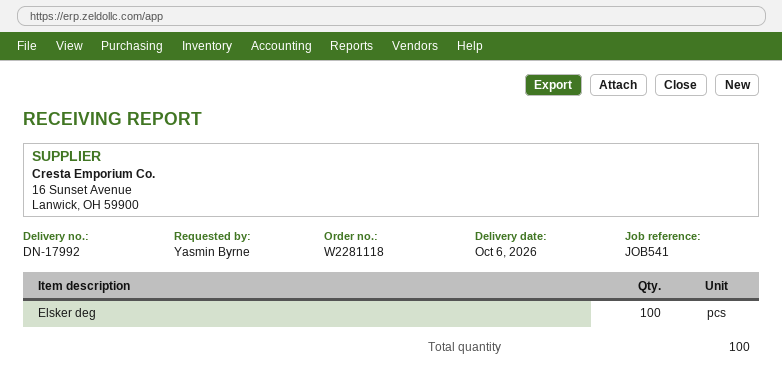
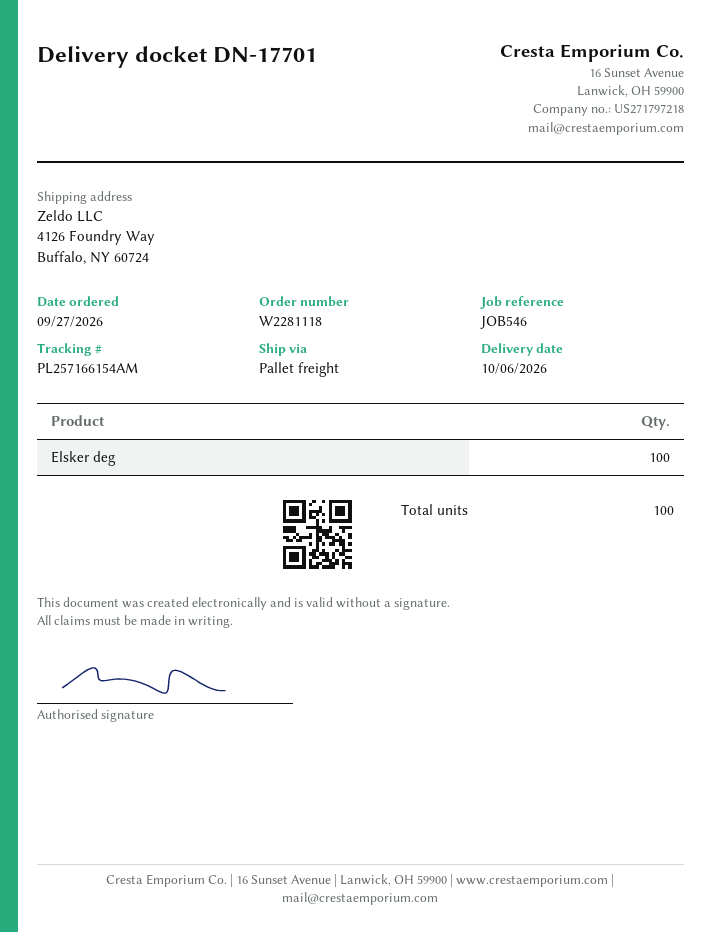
delivery note number: DN-17992 -> DN-17701
reference: JOB541 -> JOB546

